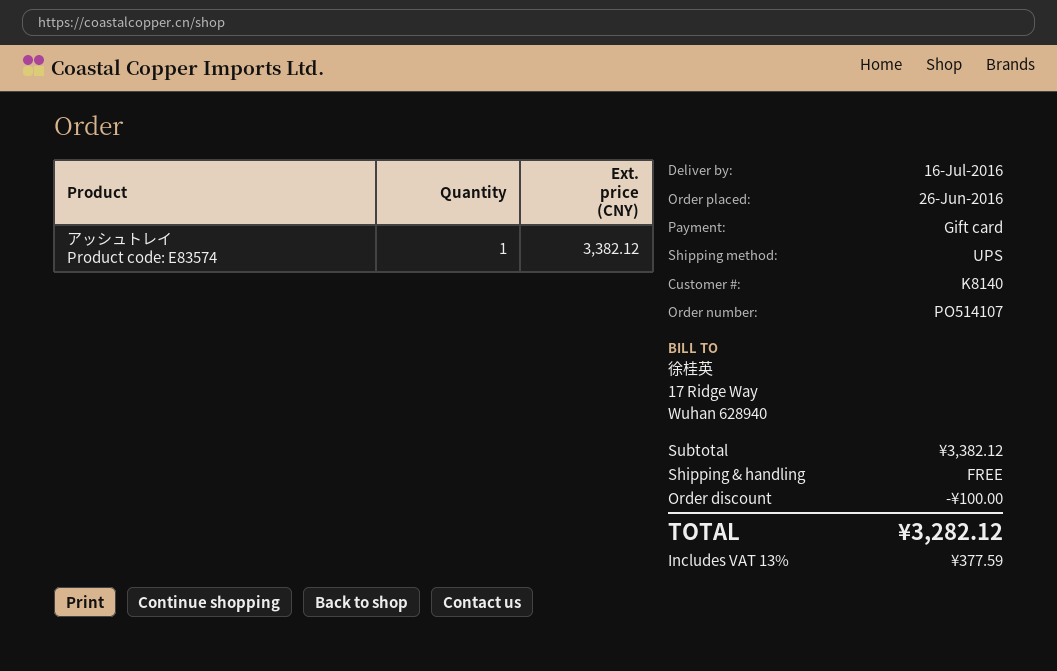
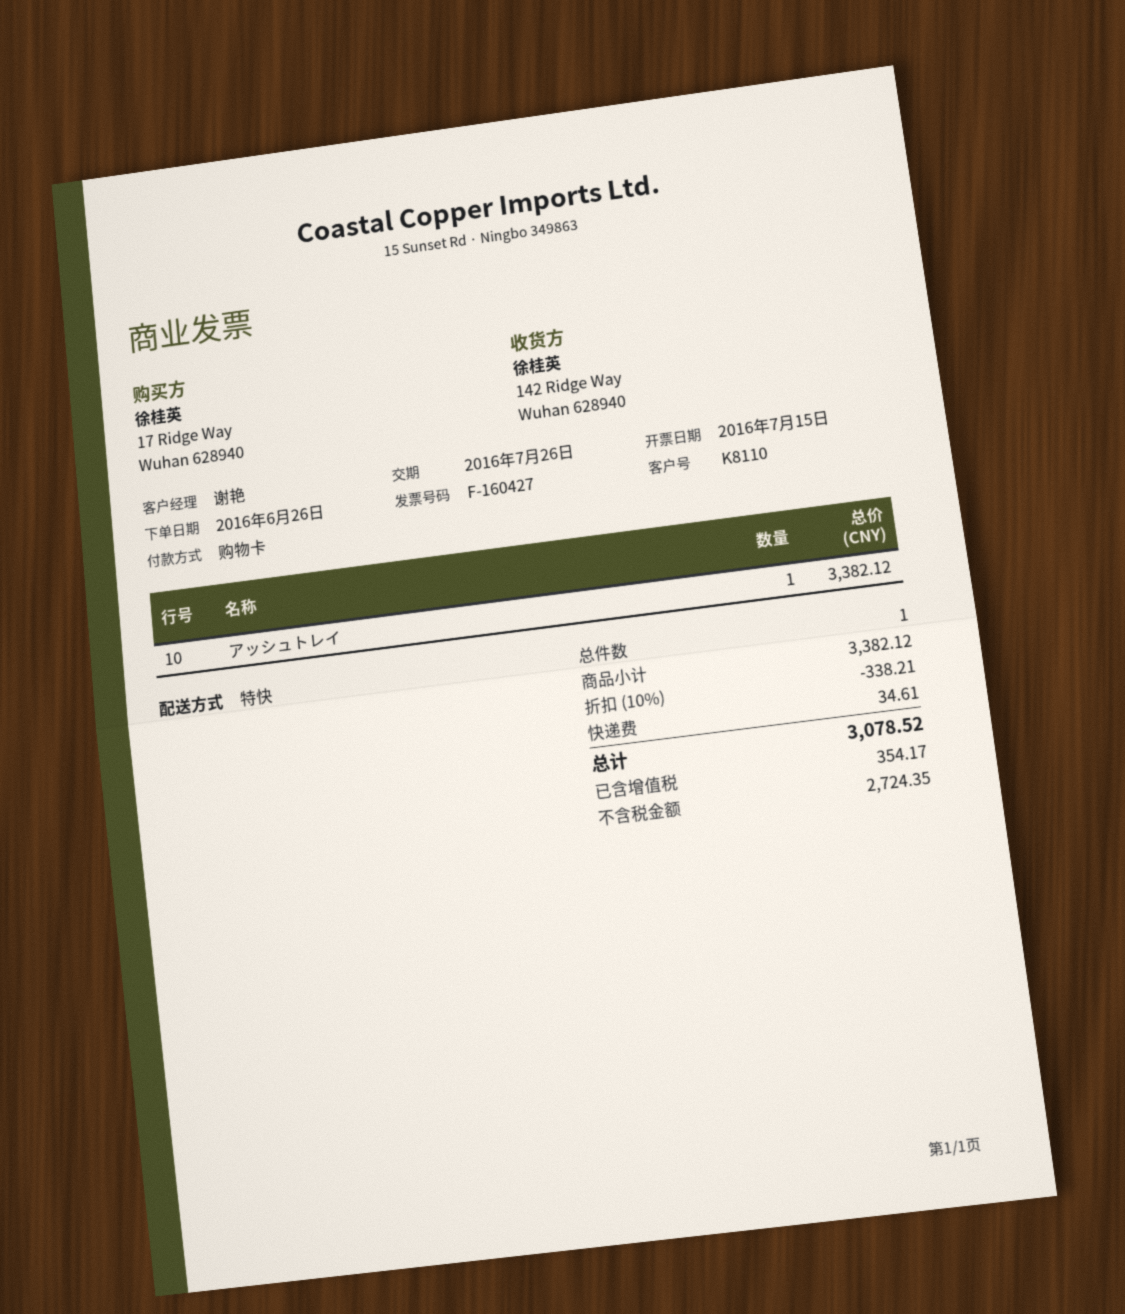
delivery date: 2016-07-16 -> 2016-07-26
customer number: K8140 -> K8110
shipping method: UPS -> express
discount: 100.00 -> 338.21
shipping: 0.00 -> 34.61
tax: 377.59 -> 354.17
total: 3282.12 -> 3078.52

